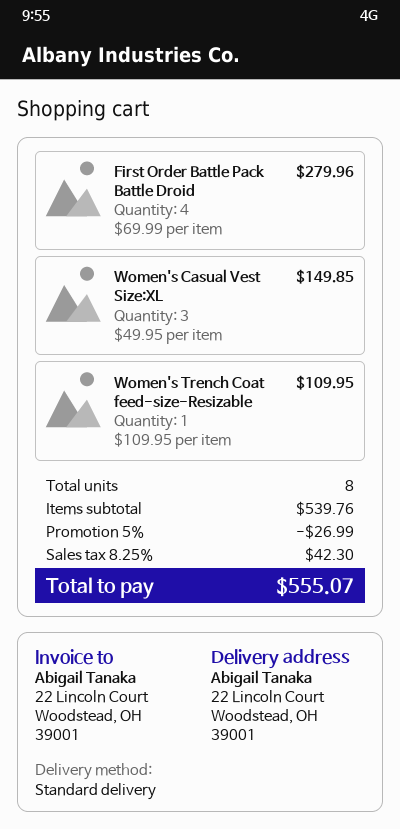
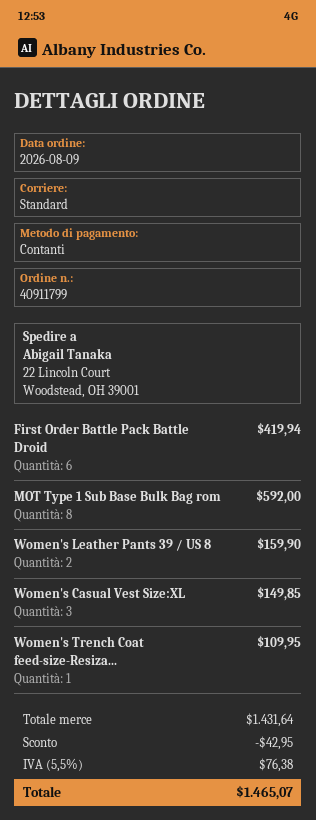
First Order Battle Pack Battle Droid: 4 for 279.96 -> 6 for 419.94
MOT Type 1 Sub Base Bulk Bag rom: none -> 8 for 592.00
Women's Leather Pants 39 / US 8: none -> 2 for 159.90
subtotal: 539.76 -> 1431.64
discount: 26.99 -> 42.95
tax: 8.25% = 42.30 -> 5.5% = 76.38
total: 555.07 -> 1465.07

